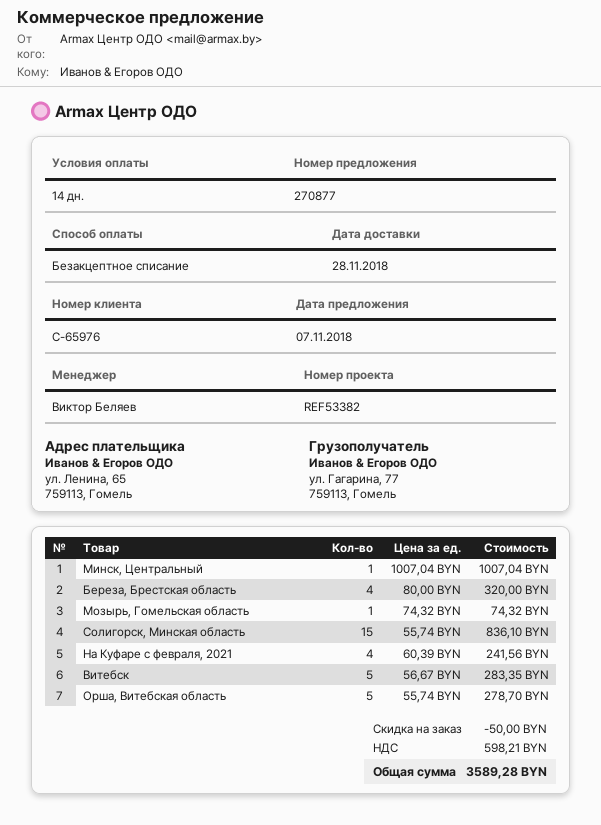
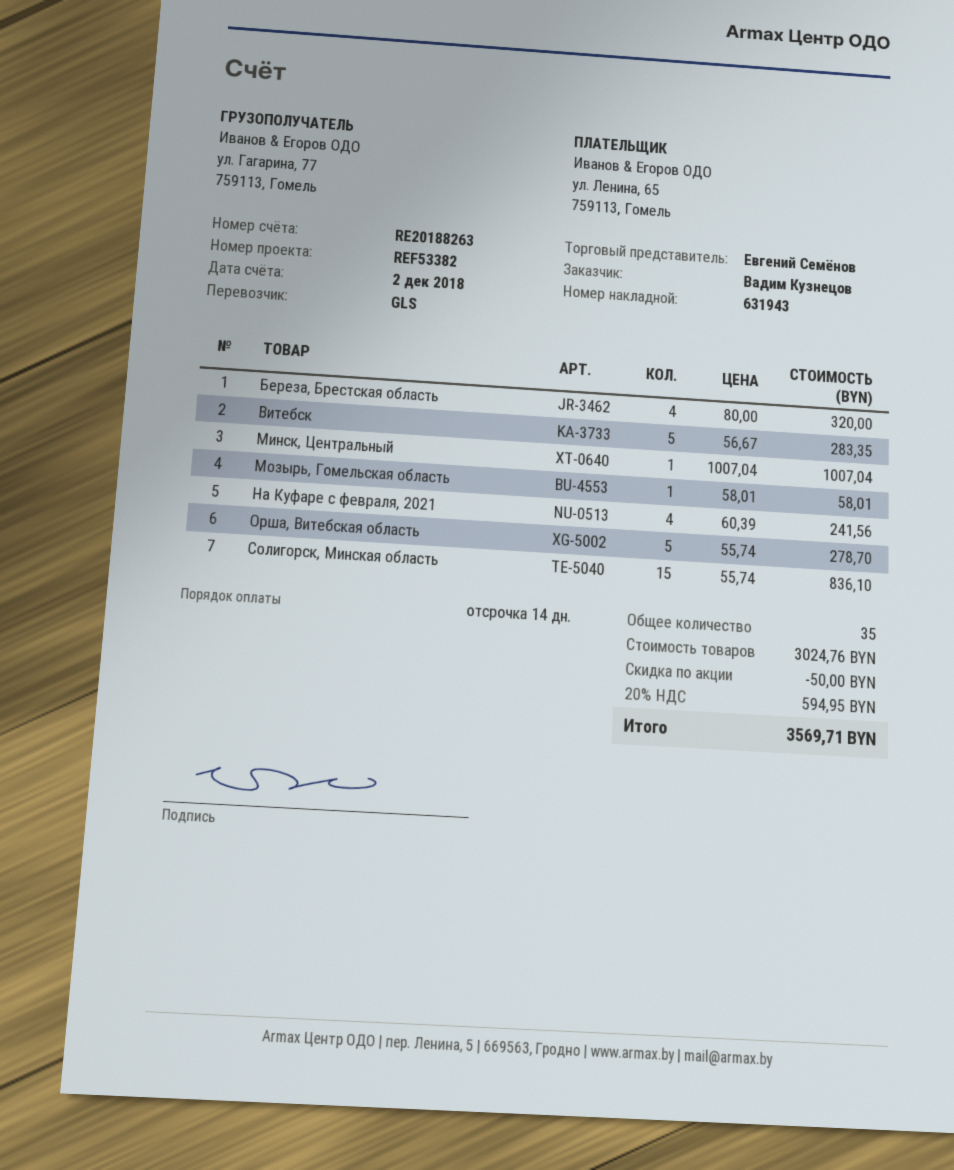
sales rep: Виктор Беляев -> Евгений Семёнов
Мозырь, Гомельская область: 1 x 74.32 = 74.32 -> 1 x 58.01 = 58.01
tax: 598.21 -> 594.95
total: 3589.28 -> 3569.71

